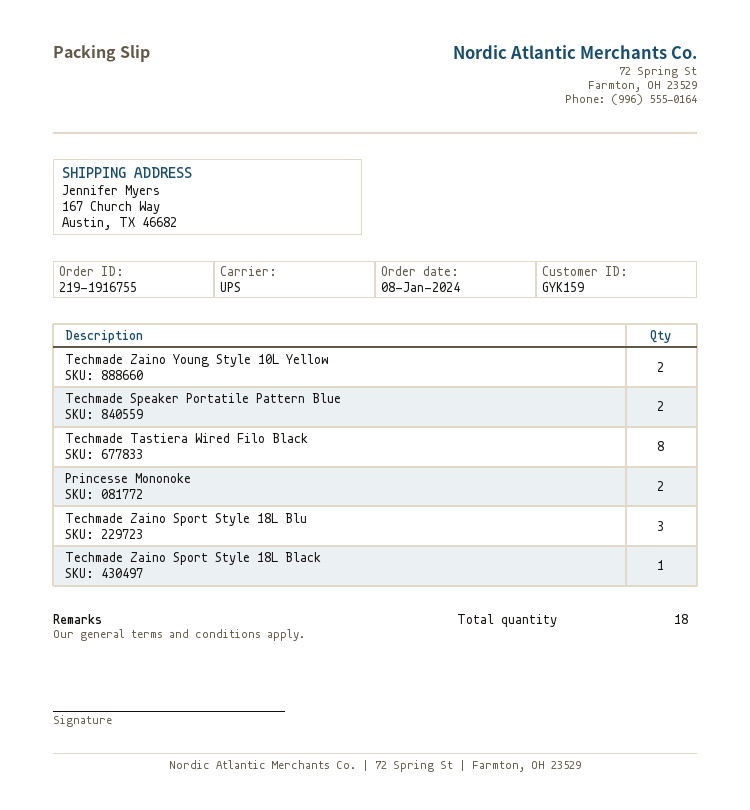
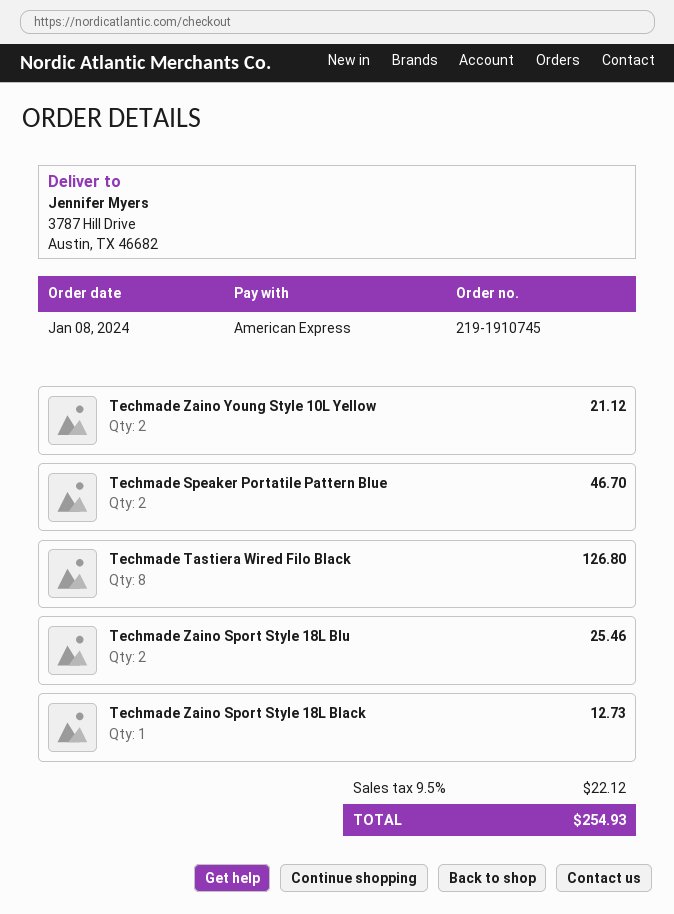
order number: 219-1916755 -> 219-1910745
ship to: 167 Church Way, Austin, TX 46682 -> 3787 Hill Drive, Austin, TX 46682
Princesse Mononoke: 2 -> none
Techmade Zaino Sport Style 18L Blu: 3 -> 2

